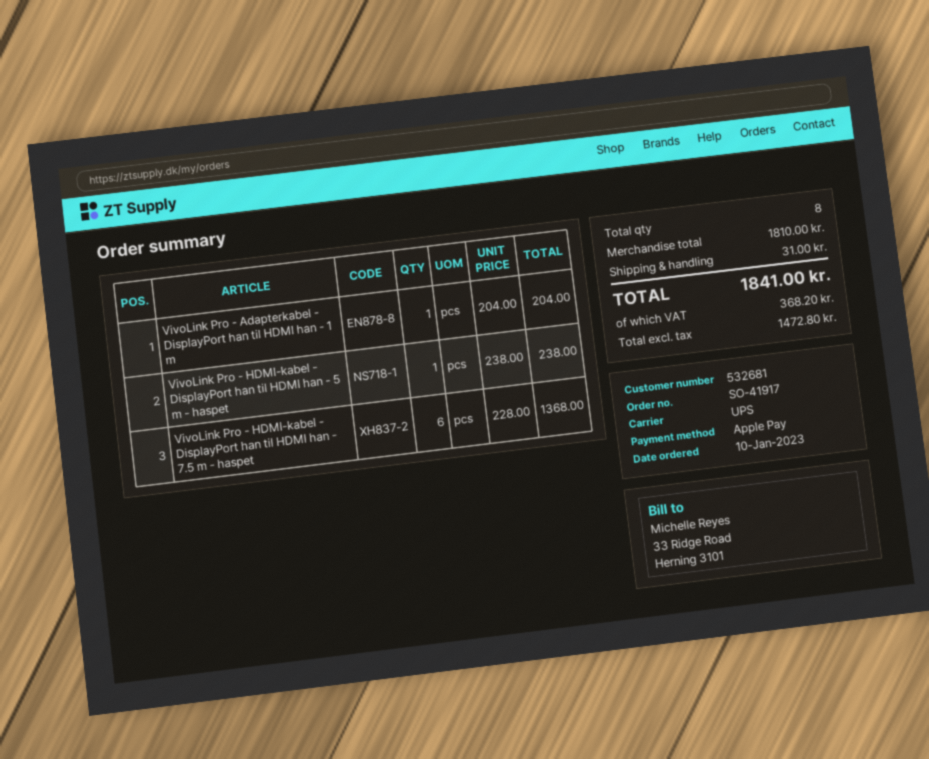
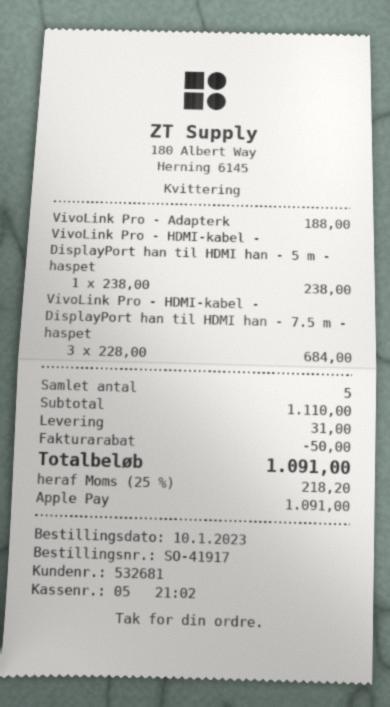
VivoLink Pro - Adapterkabel - DisplayPort han til HDMI han - 1 m: 1 x 204.00 = 204.00 -> 1 x 188.00 = 188.00
VivoLink Pro - HDMI-kabel - DisplayPort han til HDMI han - 7.5 m - haspet: 6 x 228.00 = 1368.00 -> 3 x 228.00 = 684.00
total quantity: 8 -> 5
subtotal: 1810.00 -> 1110.00
discount: none -> 50.00
tax: 368.20 -> 218.20
total: 1841.00 -> 1091.00

